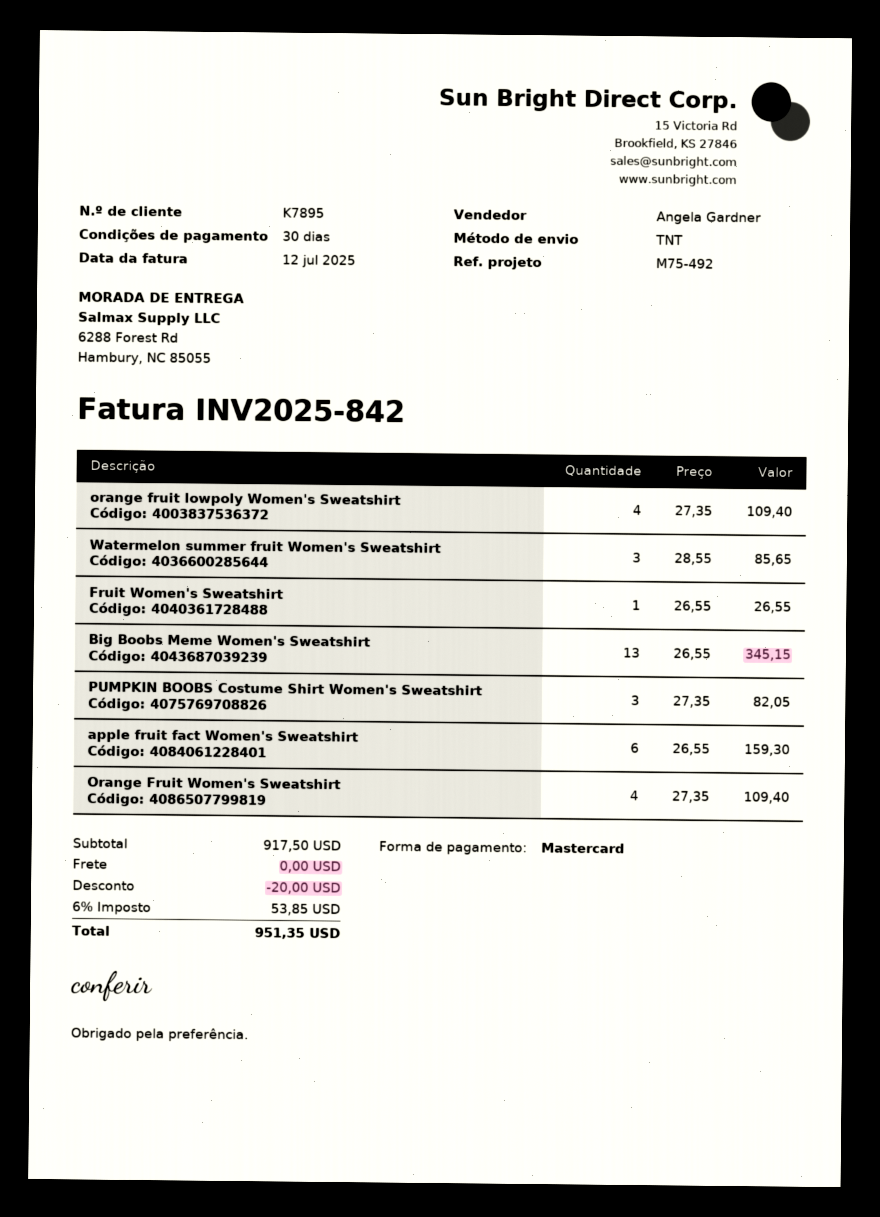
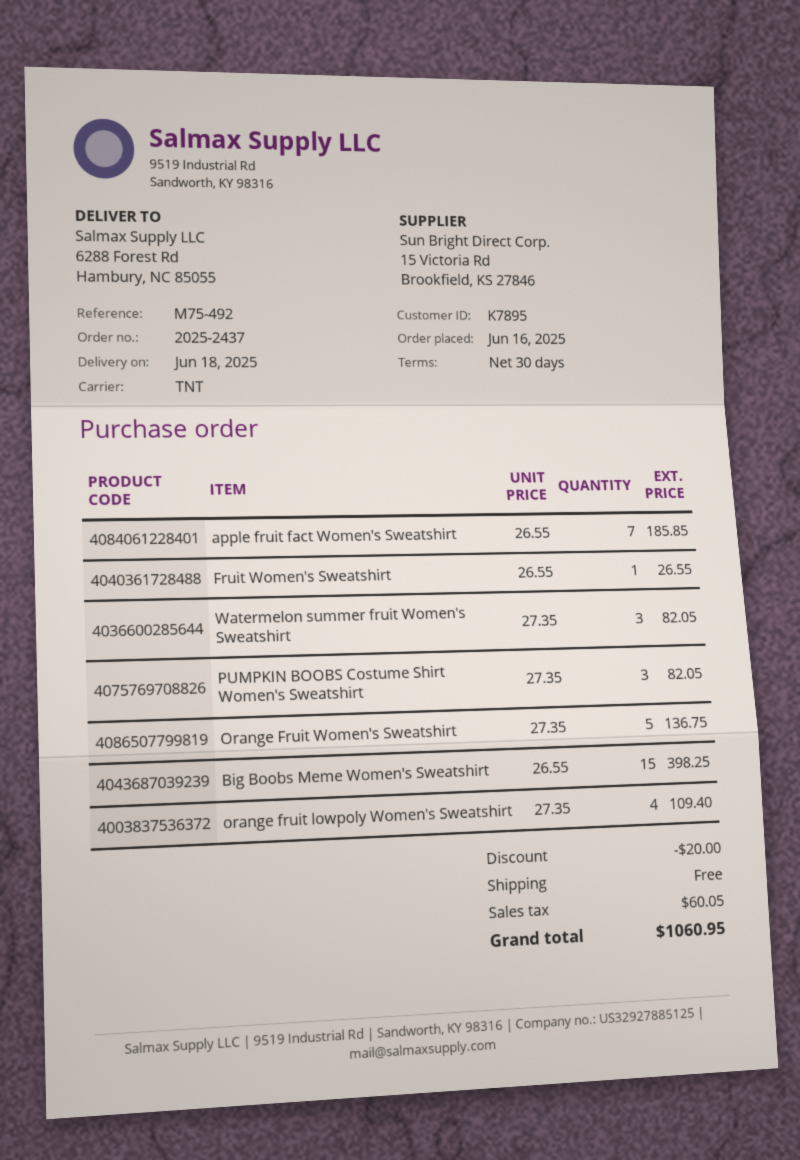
Watermelon summer fruit Women's Sweatshirt: 3 x 28.55 = 85.65 -> 3 x 27.35 = 82.05
Big Boobs Meme Women's Sweatshirt: 13 x 26.55 = 345.15 -> 15 x 26.55 = 398.25
apple fruit fact Women's Sweatshirt: 6 x 26.55 = 159.30 -> 7 x 26.55 = 185.85
Orange Fruit Women's Sweatshirt: 4 x 27.35 = 109.40 -> 5 x 27.35 = 136.75
tax: 53.85 -> 60.05
total: 951.35 -> 1060.95

